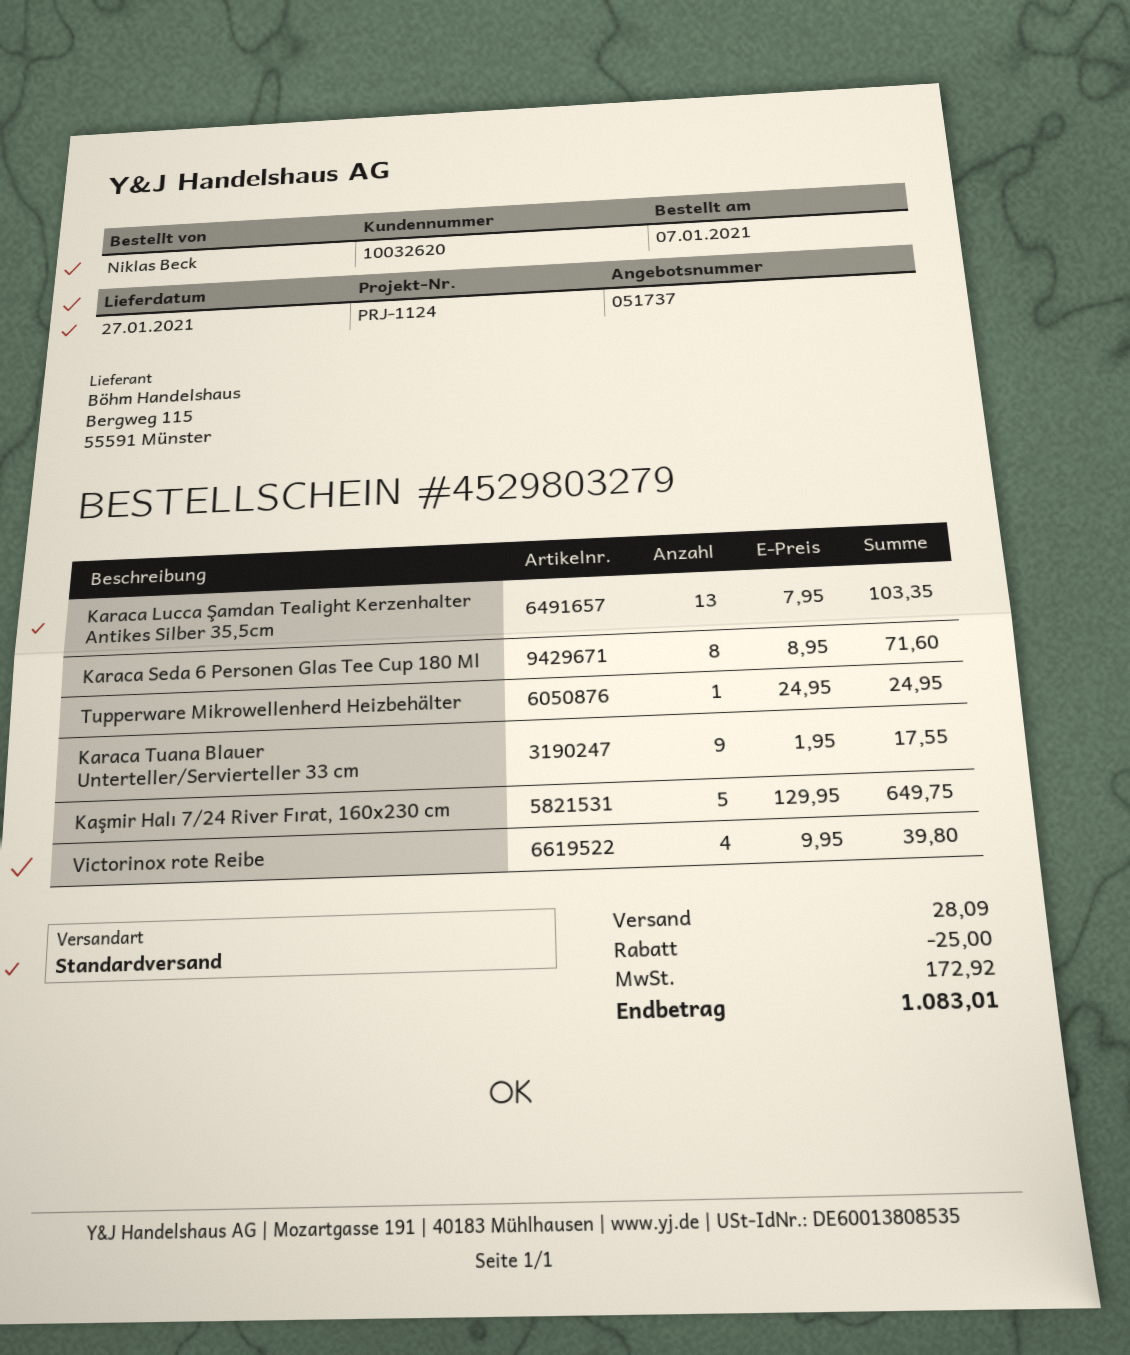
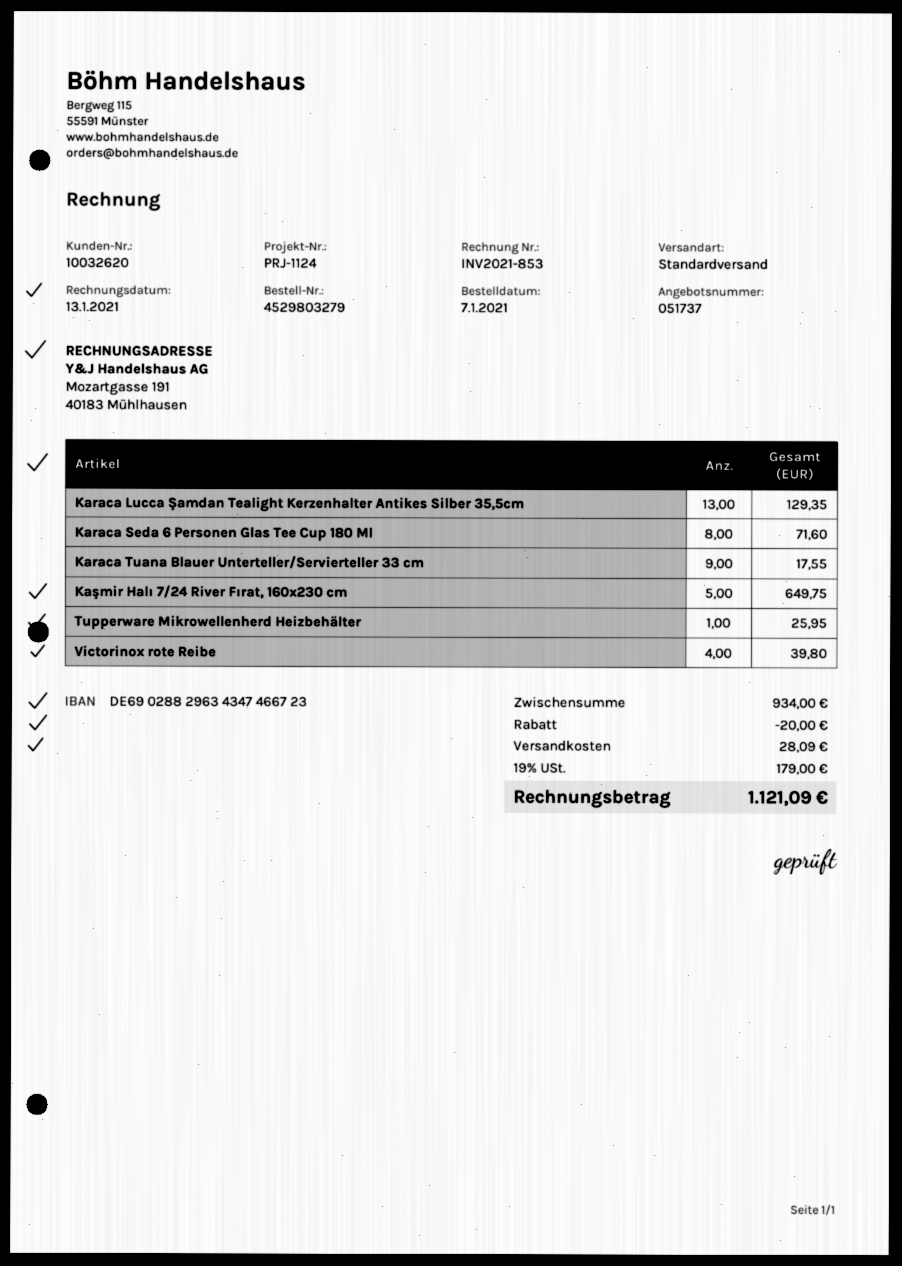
Karaca Lucca Şamdan Tealight Kerzenhalter Antikes Silber 35,5cm: 13 for 103.35 -> 13 for 129.35
Tupperware Mikrowellenherd Heizbehälter: 1 for 24.95 -> 1 for 25.95
discount: 25.00 -> 20.00
tax: 172.92 -> 179.00
total: 1083.01 -> 1121.09

